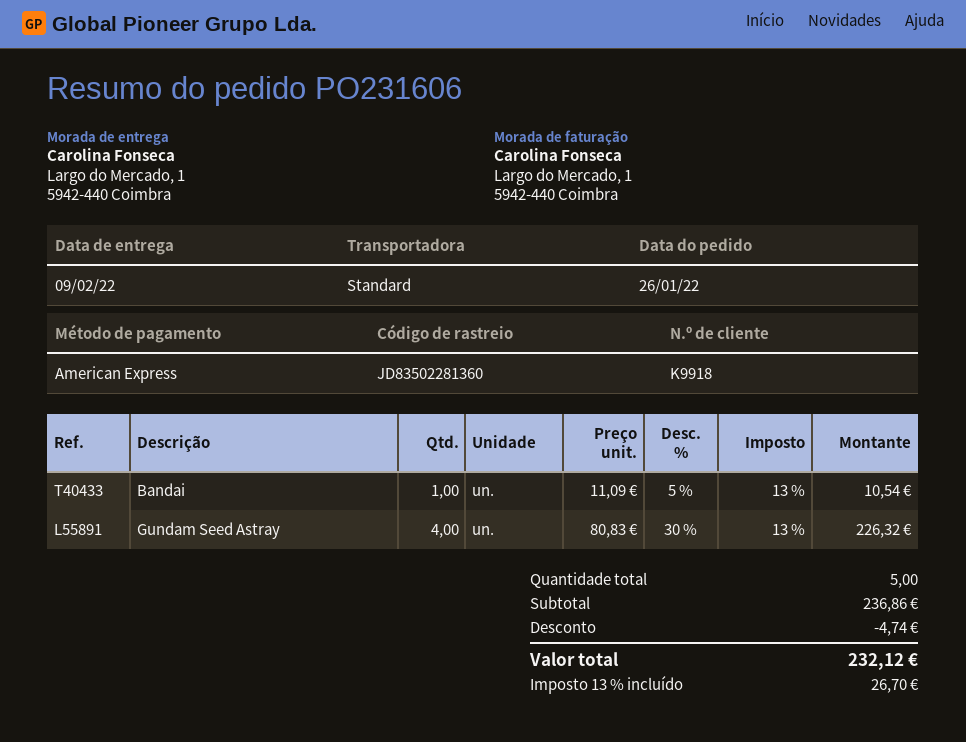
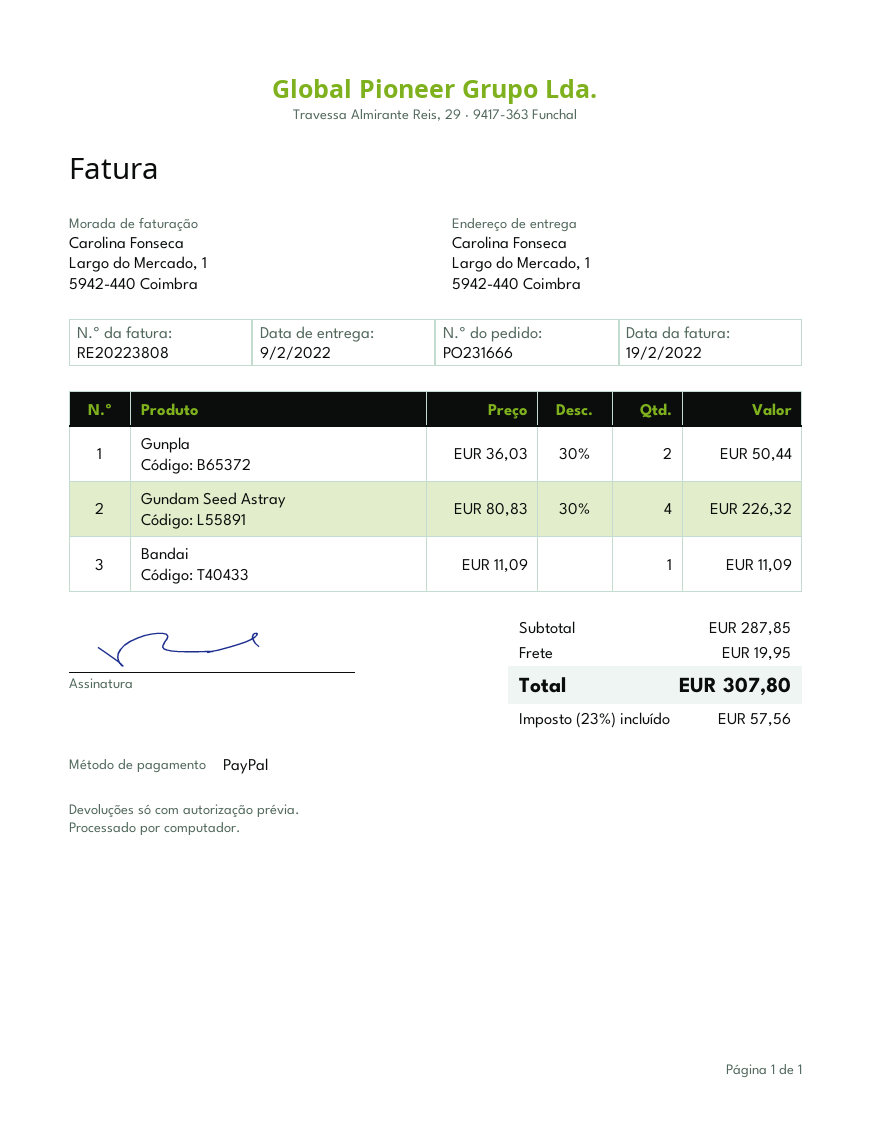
order number: PO231606 -> PO231666
payment method: American Express -> PayPal
Bandai: 1 x 11.09 - 5% = 10.54 -> 1 x 11.09 = 11.09
Gunpla: none -> 2 x 36.03 - 30% = 50.44
subtotal: 236.86 -> 287.85
discount: 4.74 -> none
shipping: none -> 19.95
tax: 13% = 26.70 -> 23% = 57.56
total: 232.12 -> 307.80

